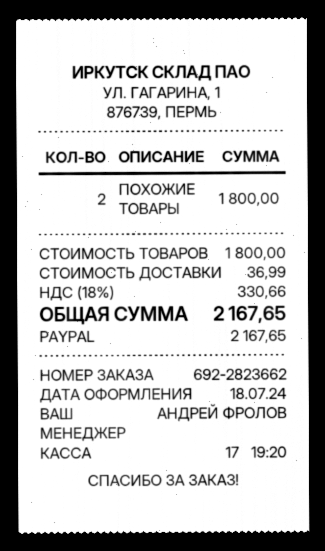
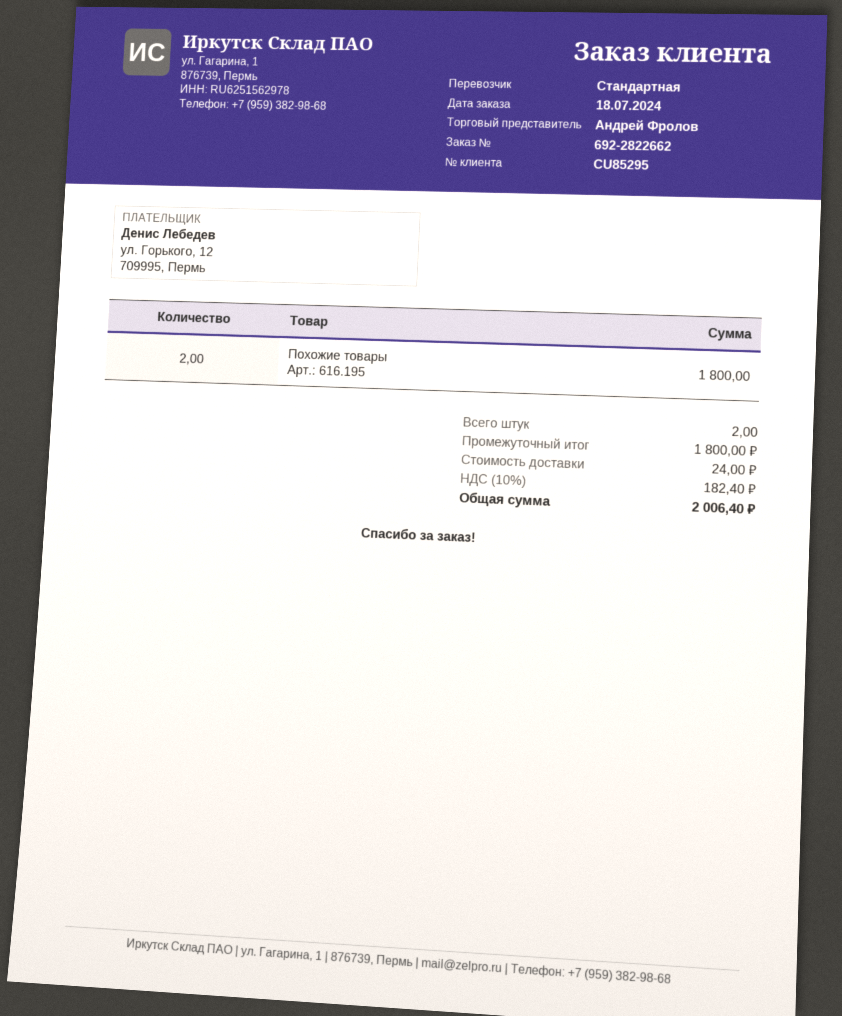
order number: 692-2823662 -> 692-2822662
shipping: 36.99 -> 24.00
tax: 18% = 330.66 -> 10% = 182.40
total: 2167.65 -> 2006.40

